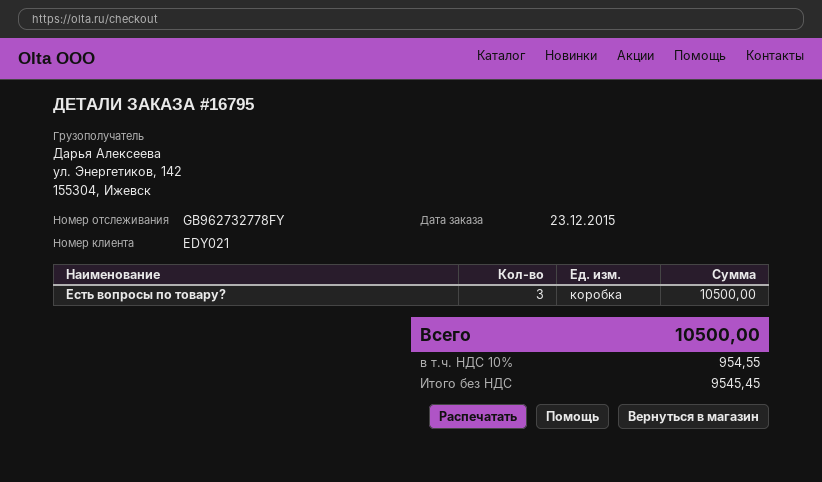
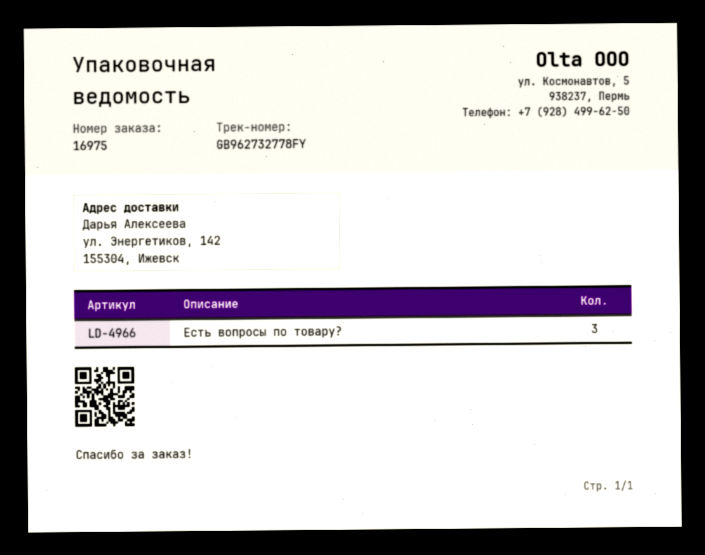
order number: 16795 -> 16975

